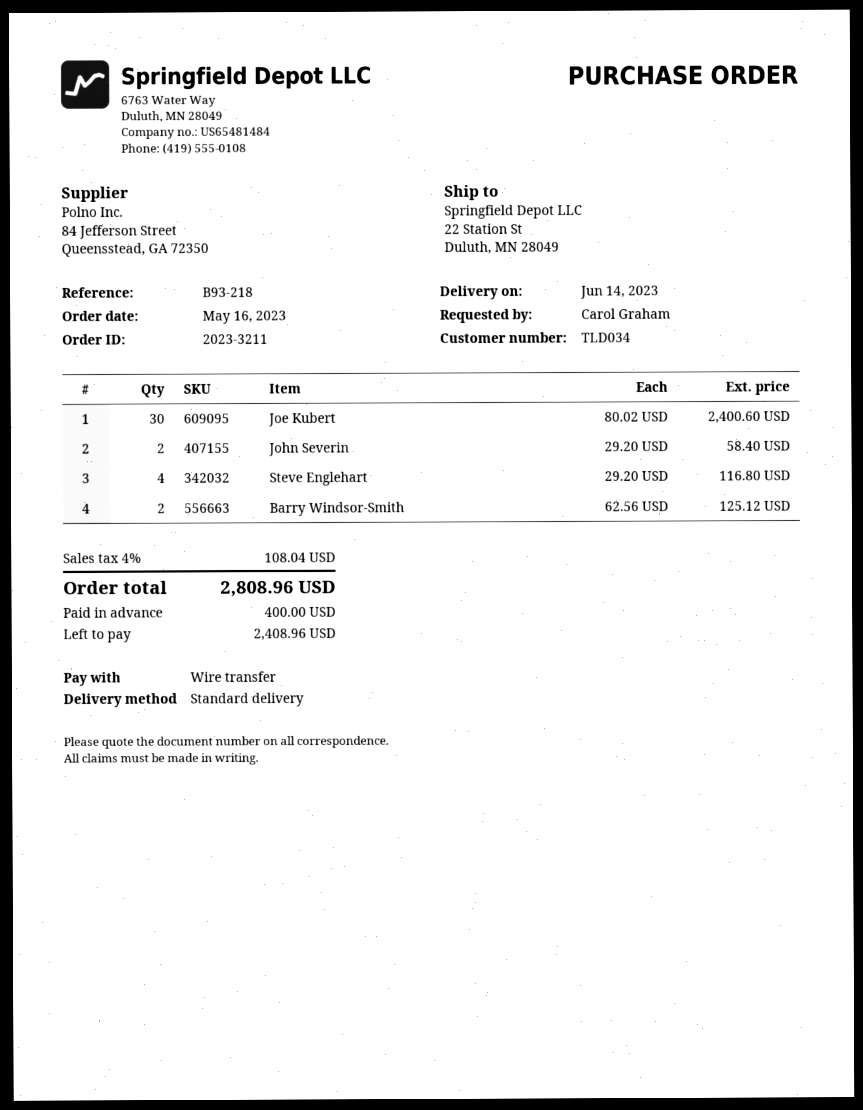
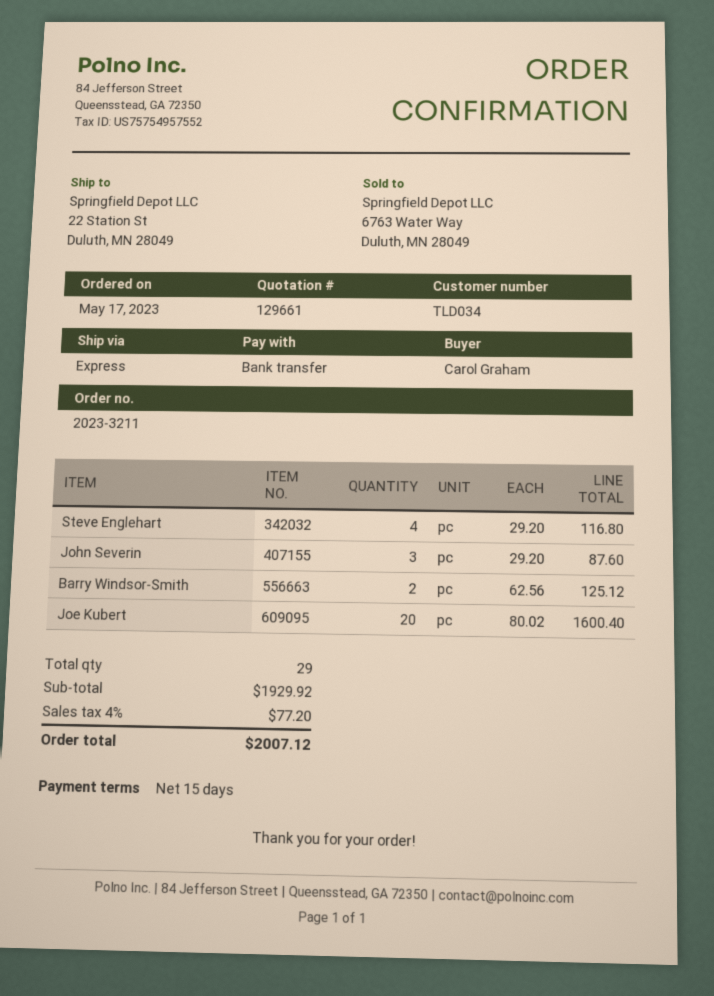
order date: 2023-05-16 -> 2023-05-17
shipping method: standard -> express
Joe Kubert: 30 x 80.02 = 2400.60 -> 20 x 80.02 = 1600.40
John Severin: 2 x 29.20 = 58.40 -> 3 x 29.20 = 87.60
tax: 4% = 108.04 -> 4% = 77.20
total: 2808.96 -> 2007.12

